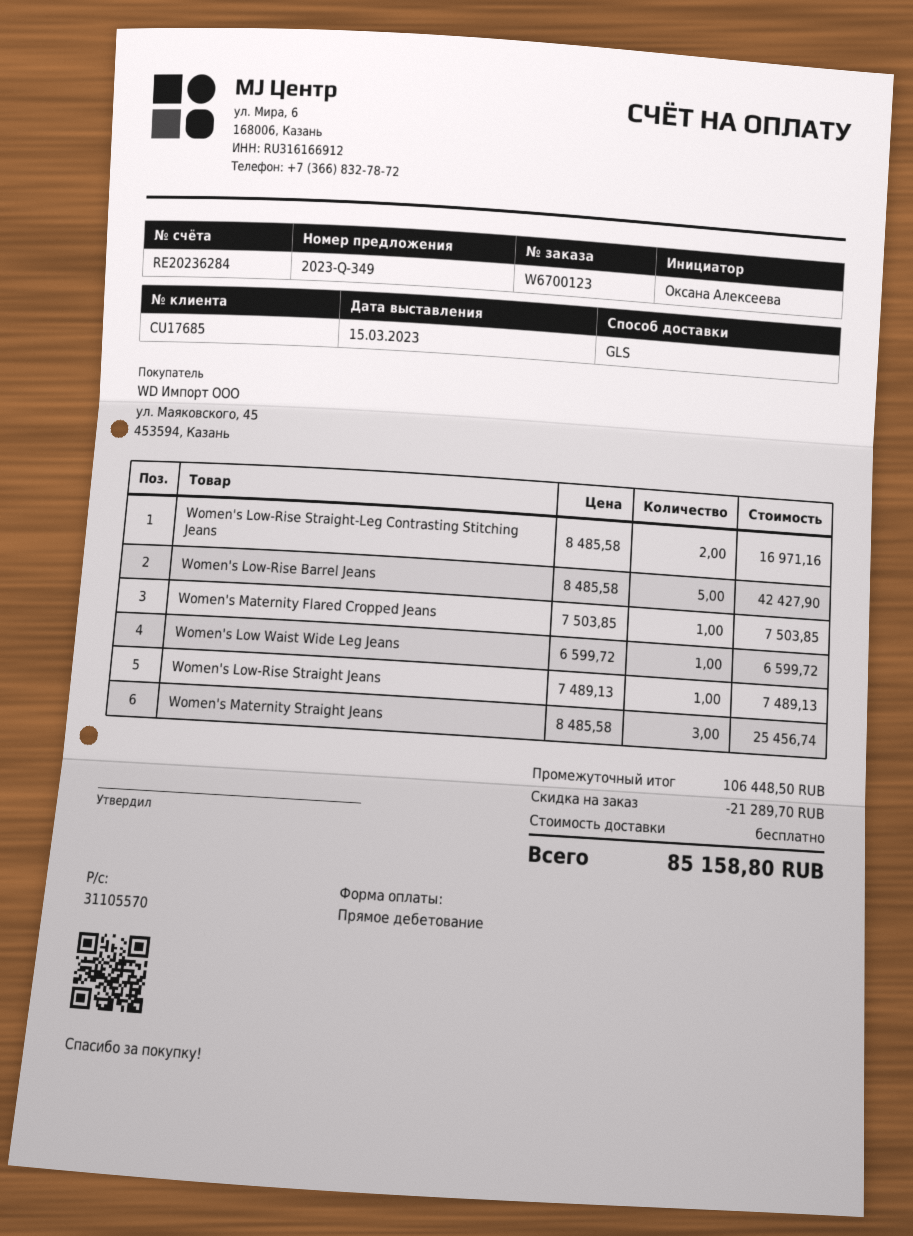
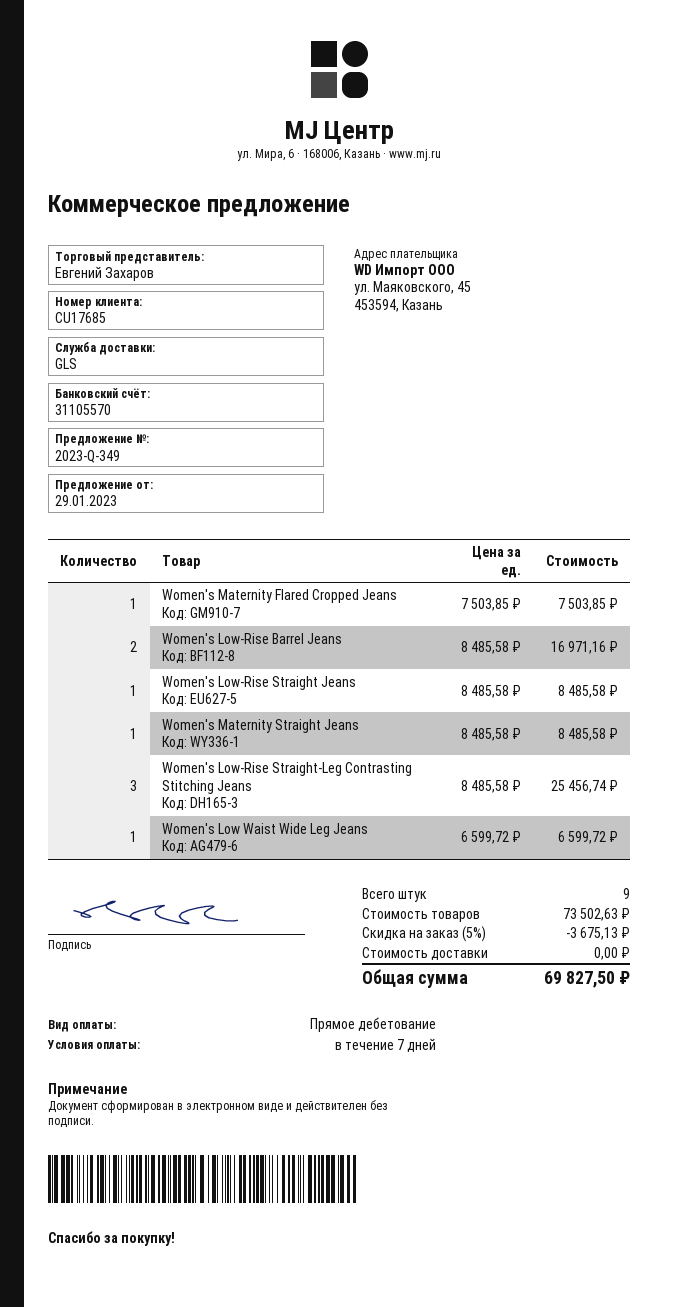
Women's Low-Rise Straight-Leg Contrasting Stitching Jeans: 2 x 8485.58 = 16971.16 -> 3 x 8485.58 = 25456.74
Women's Low-Rise Barrel Jeans: 5 x 8485.58 = 42427.90 -> 2 x 8485.58 = 16971.16
Women's Low-Rise Straight Jeans: 1 x 7489.13 = 7489.13 -> 1 x 8485.58 = 8485.58
Women's Maternity Straight Jeans: 3 x 8485.58 = 25456.74 -> 1 x 8485.58 = 8485.58
subtotal: 106448.50 -> 73502.63
discount: 21289.70 -> 3675.13
total: 85158.80 -> 69827.50

